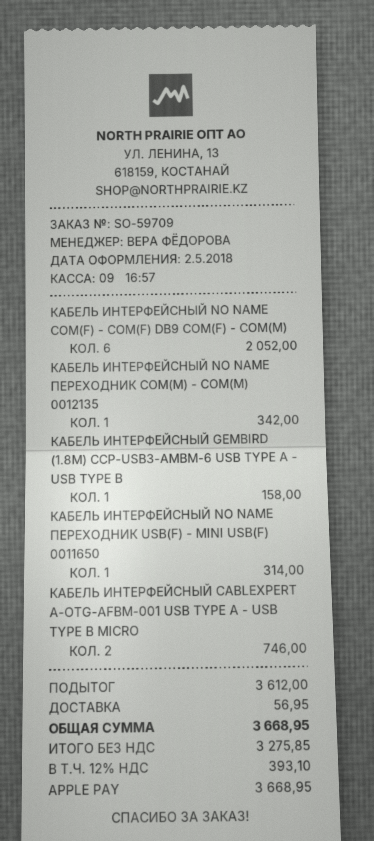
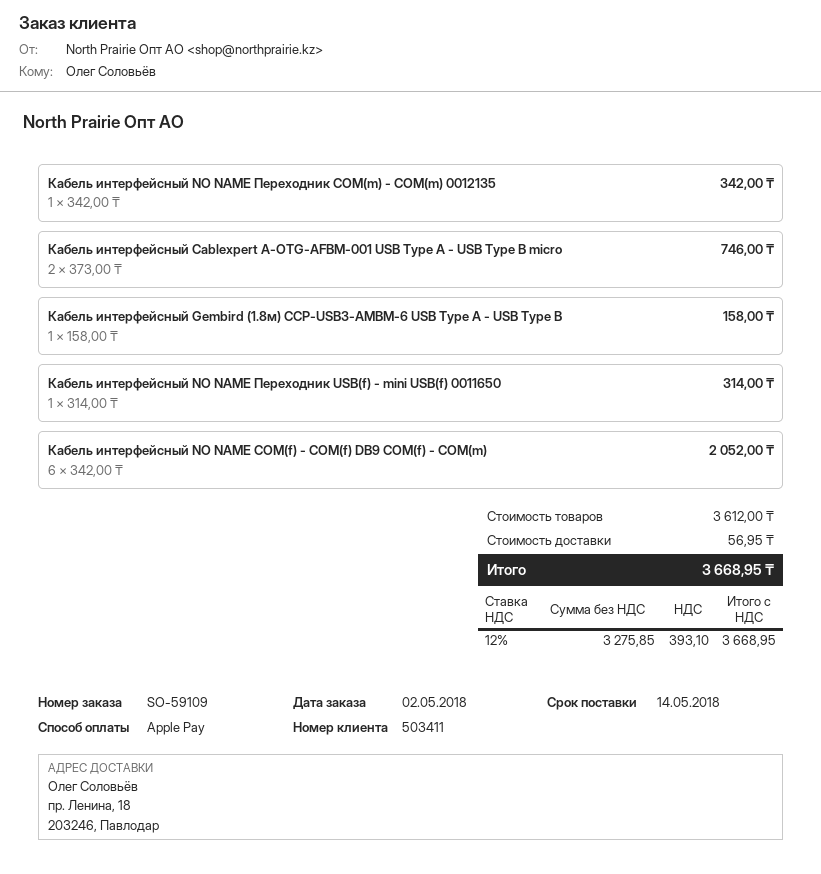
order number: SO-59709 -> SO-59109

